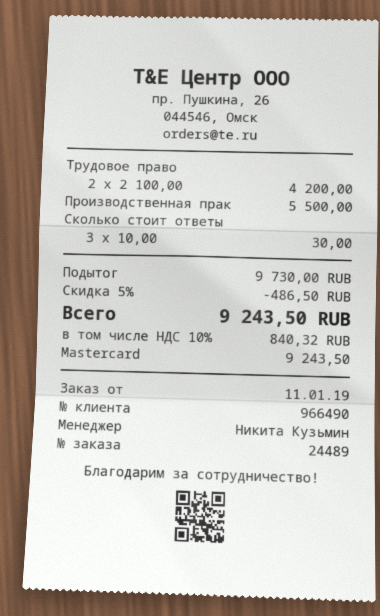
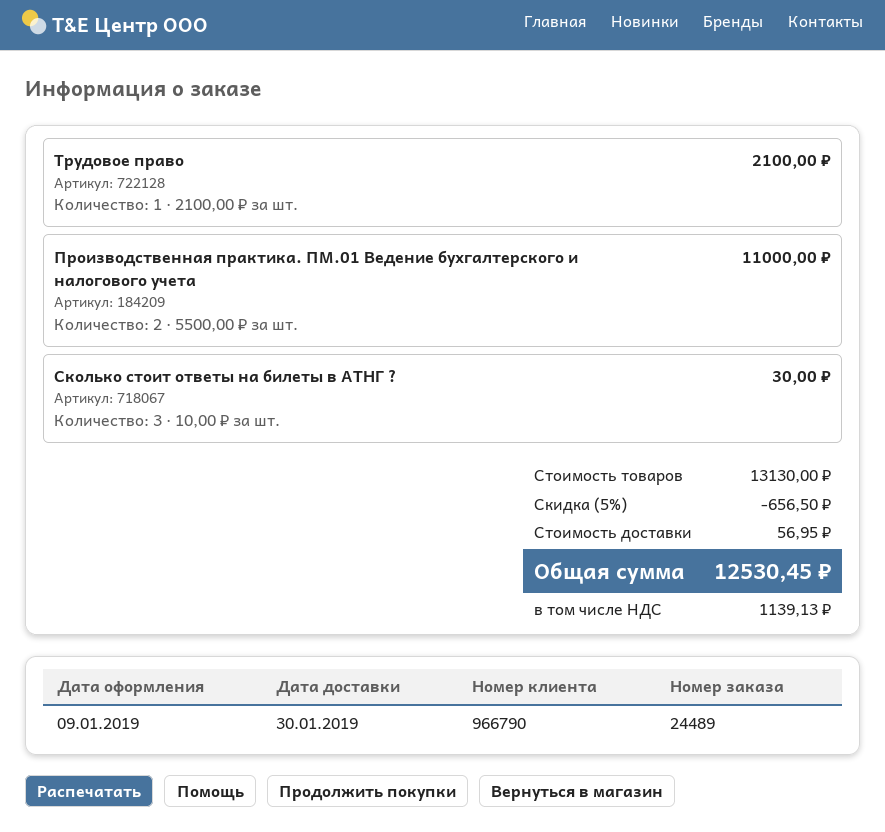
order date: 2019-01-11 -> 2019-01-09
customer number: 966490 -> 966790
Трудовое право: 2 x 2100.00 = 4200.00 -> 1 x 2100.00 = 2100.00
Производственная прак: 1 x 5500.00 = 5500.00 -> 2 x 5500.00 = 11000.00
subtotal: 9730.00 -> 13130.00
discount: 5% = 486.50 -> 5% = 656.50
shipping: none -> 56.95
tax: 840.32 -> 1139.13
total: 9243.50 -> 12530.45

